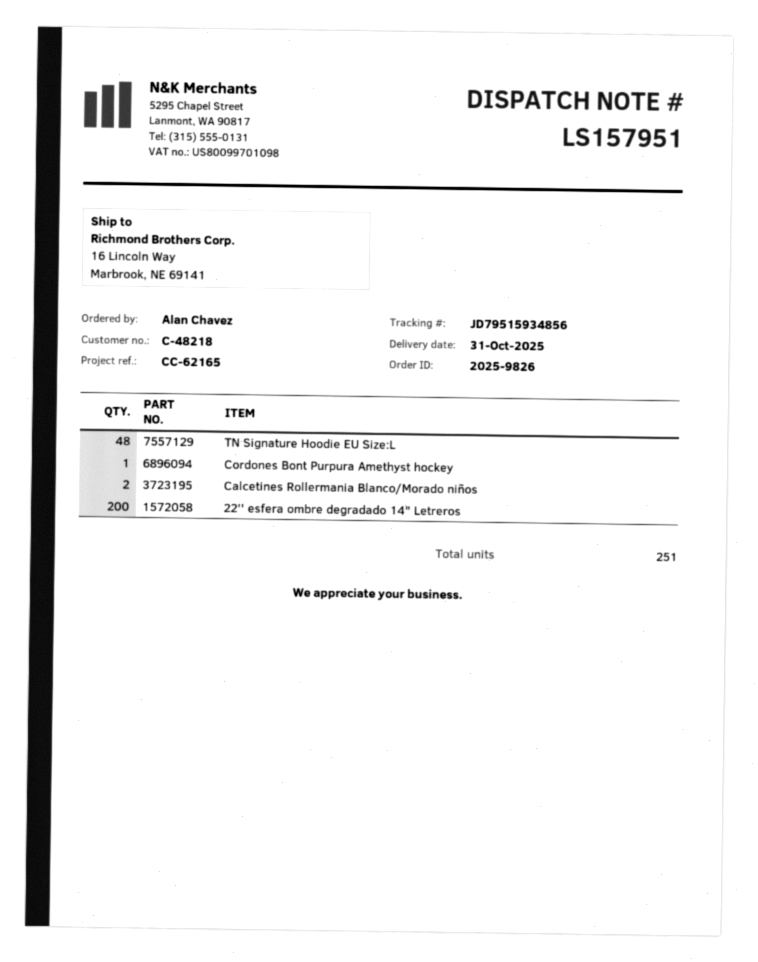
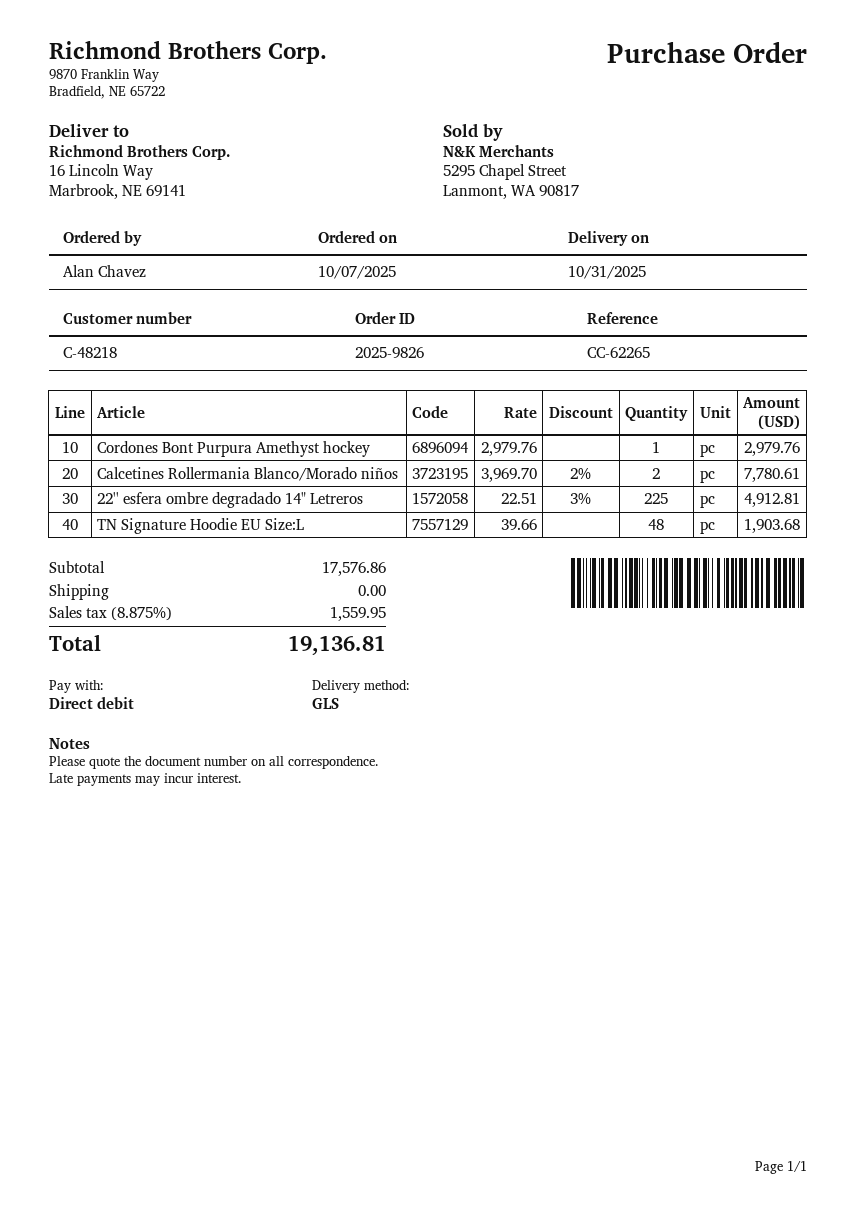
reference: CC-62165 -> CC-62265
22'' esfera ombre degradado 14" Letreros: 200 -> 225

